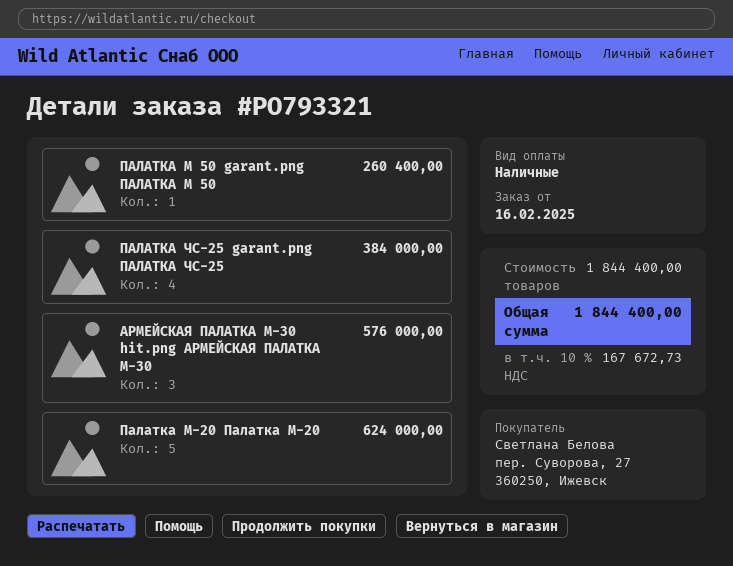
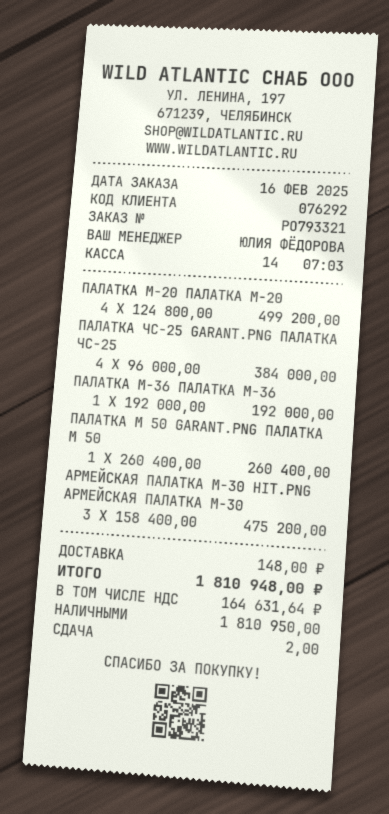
АРМЕЙСКАЯ ПАЛАТКА М-30 hit.png АРМЕЙСКАЯ ПАЛАТКА М-30: 3 for 576000.00 -> 3 for 475200.00
Палатка М-20 Палатка М-20: 5 for 624000.00 -> 4 for 499200.00
ПАЛАТКА М-36 ПАЛАТКА М-36: none -> 1 for 192000.00
shipping: none -> 148.00
tax: 167672.73 -> 164631.64
total: 1844400.00 -> 1810948.00

